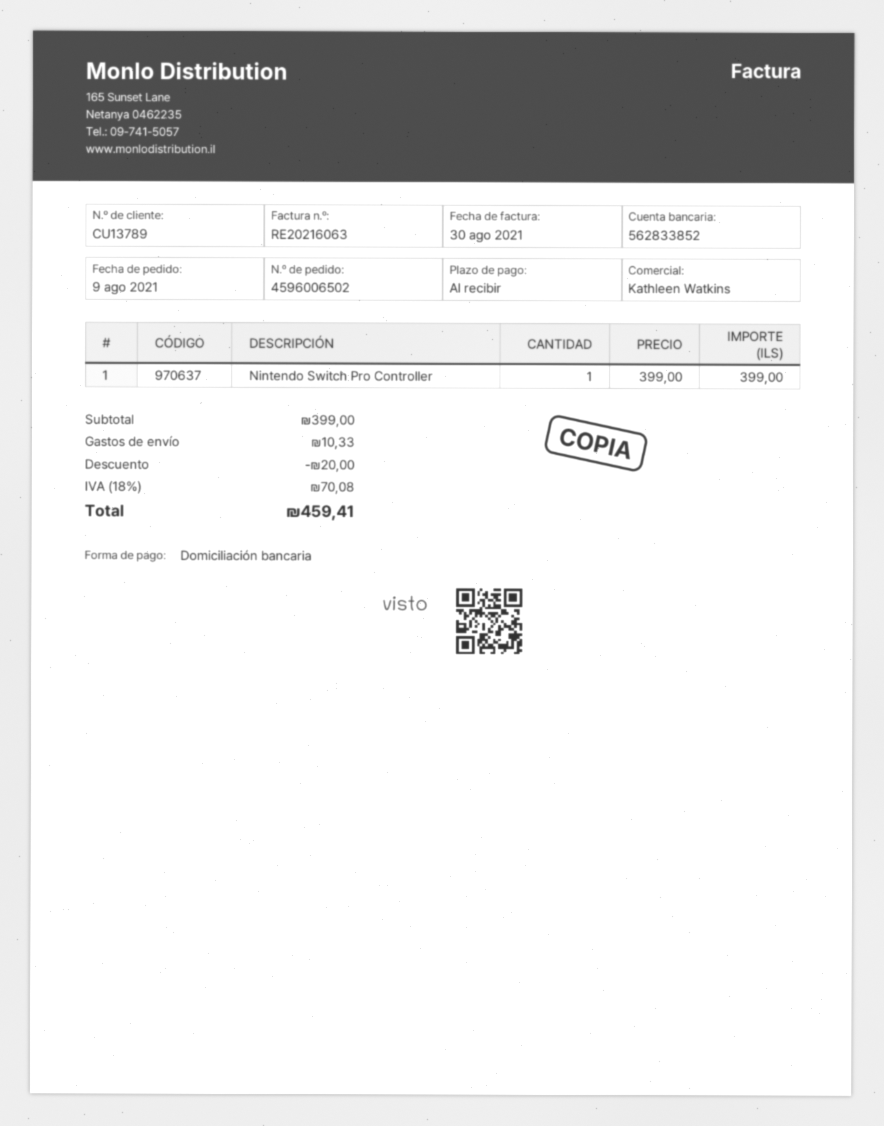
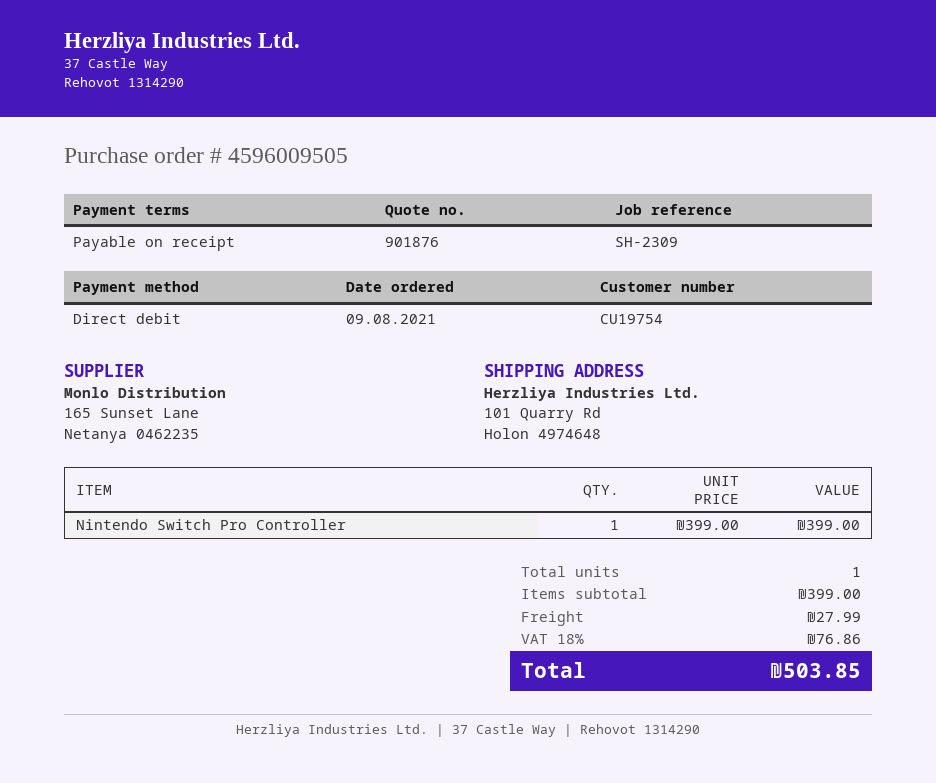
order number: 4596006502 -> 4596009505
customer number: CU13789 -> CU19754
discount: 20.00 -> none
shipping: 10.33 -> 27.99
tax: 18% = 70.08 -> 18% = 76.86
total: 459.41 -> 503.85

